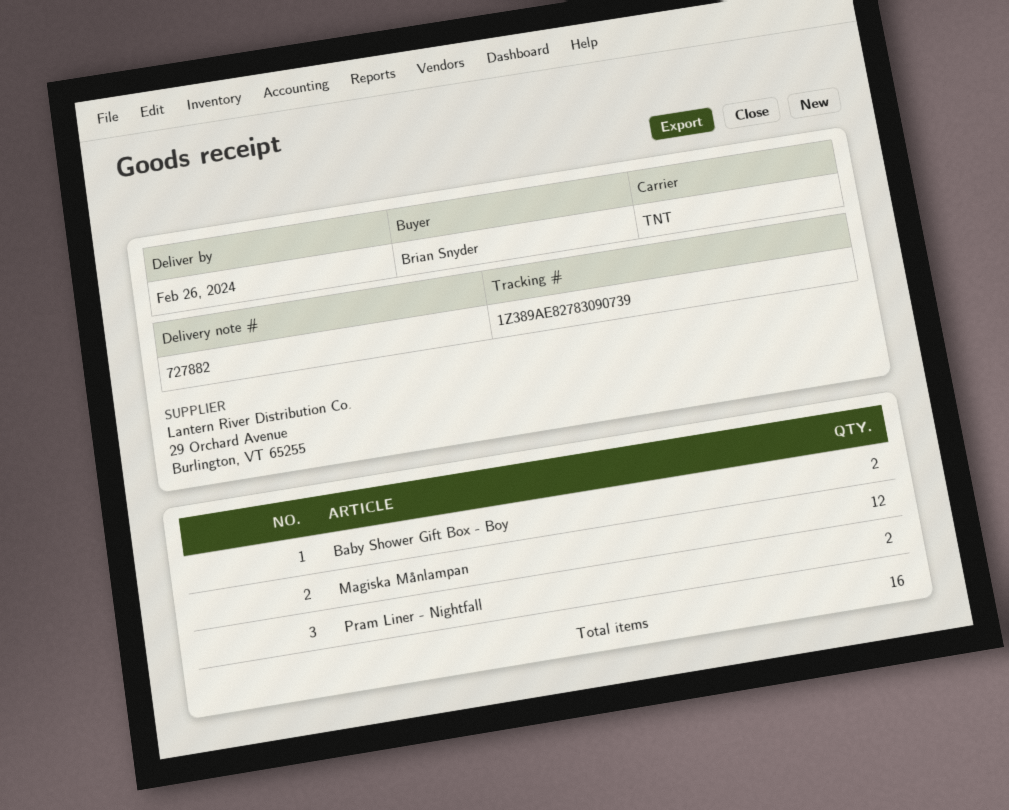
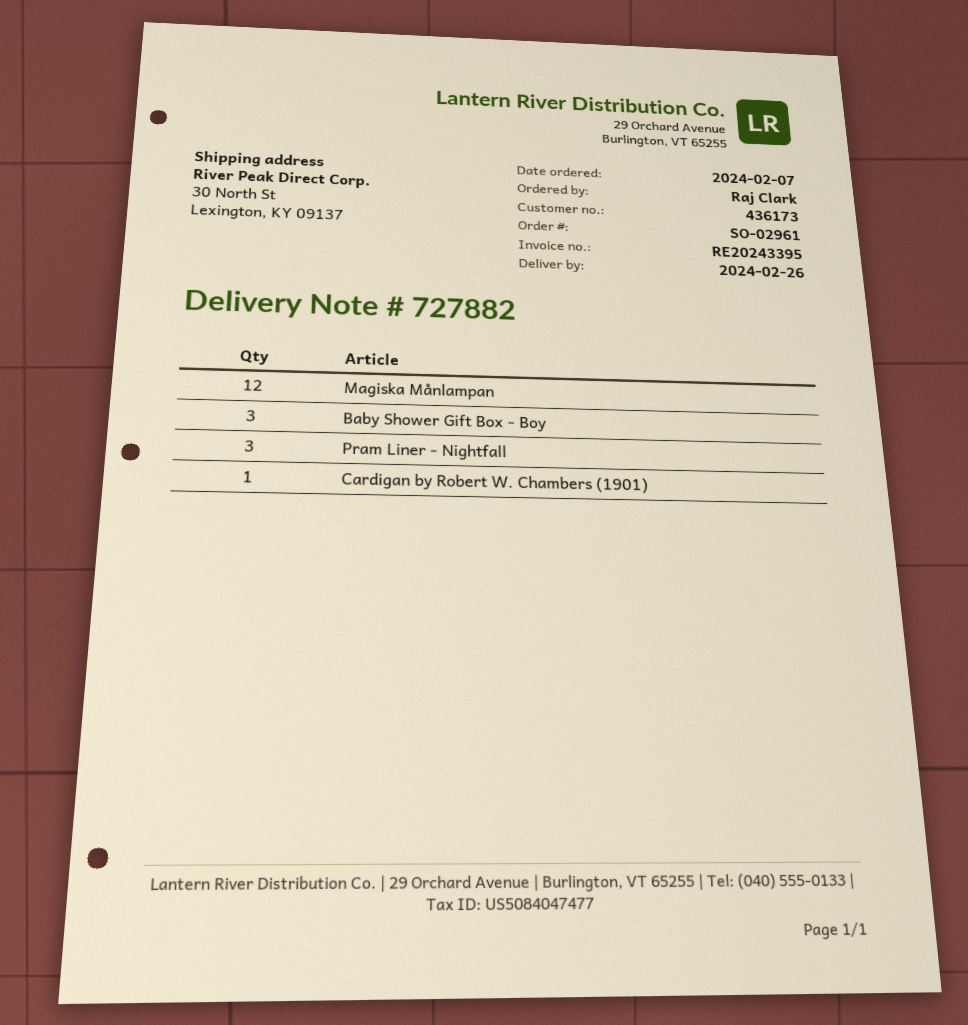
ordered by: Brian Snyder -> Raj Clark
Baby Shower Gift Box - Boy: 2 -> 3
Pram Liner - Nightfall: 2 -> 3
Cardigan by Robert W. Chambers (1901): none -> 1

